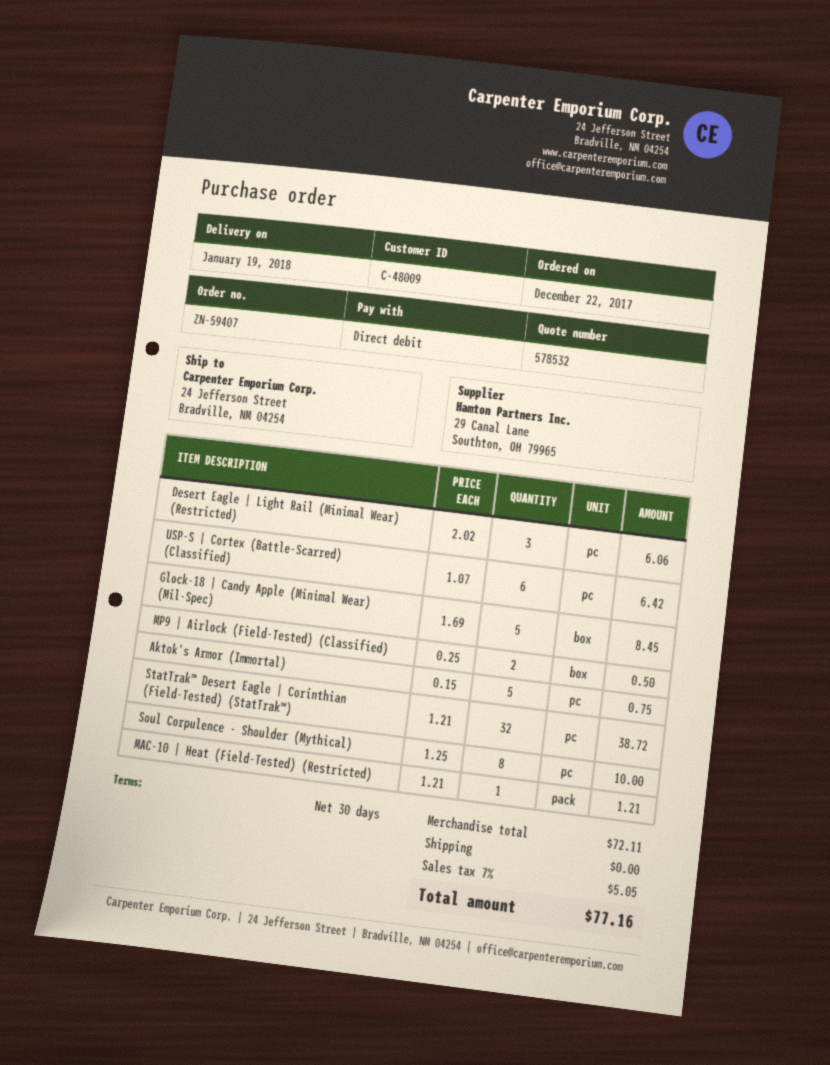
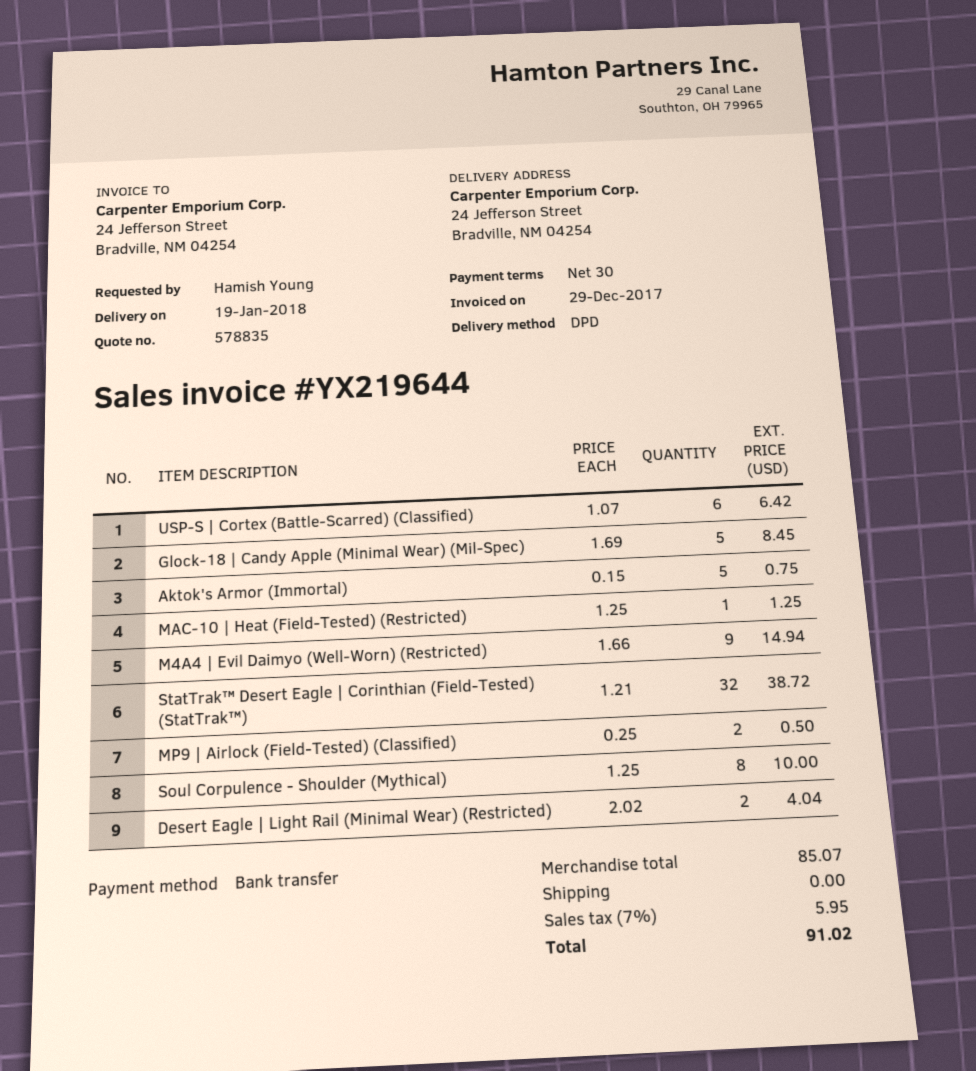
quote number: 578532 -> 578835
payment method: direct debit -> bank transfer
Desert Eagle | Light Rail (Minimal Wear) (Restricted): 3 x 2.02 = 6.06 -> 2 x 2.02 = 4.04
MAC-10 | Heat (Field-Tested) (Restricted): 1 x 1.21 = 1.21 -> 1 x 1.25 = 1.25
M4A4 | Evil Daimyo (Well-Worn) (Restricted): none -> 9 x 1.66 = 14.94
subtotal: 72.11 -> 85.07
tax: 7% = 5.05 -> 7% = 5.95
total: 77.16 -> 91.02

